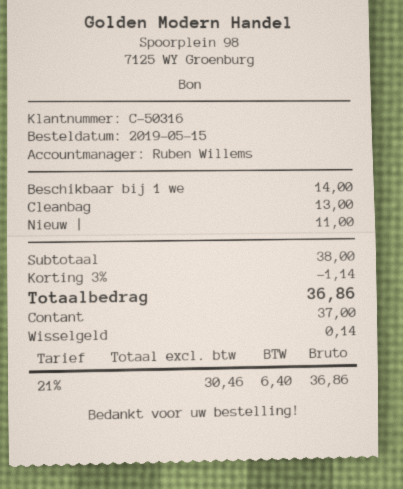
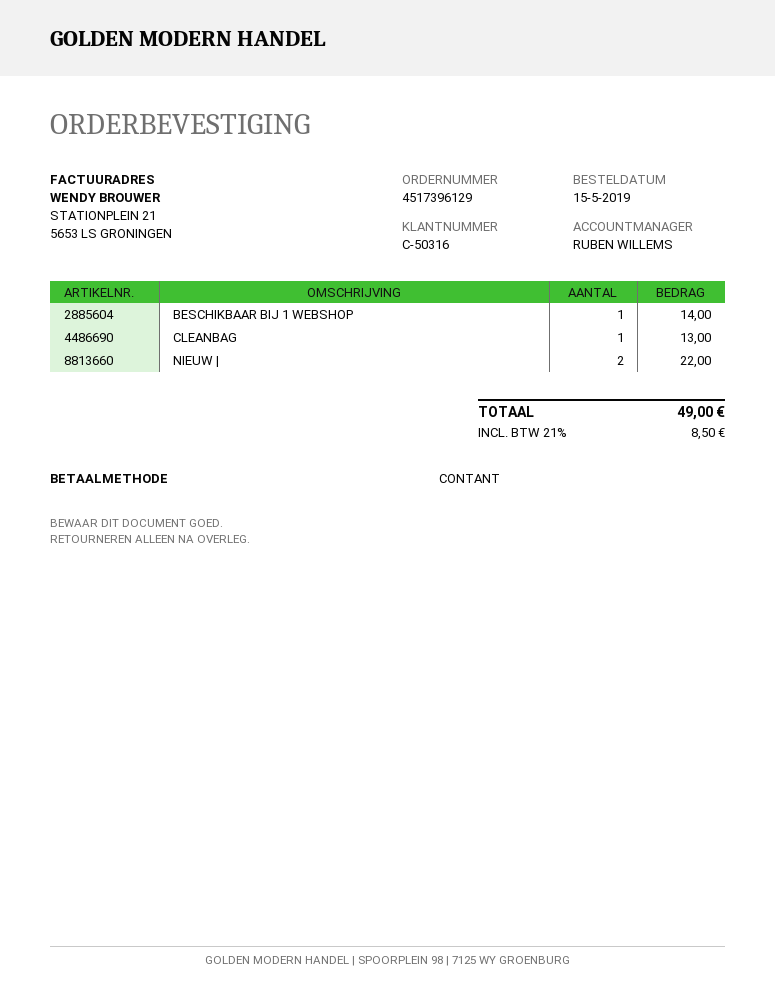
Nieuw |: 1 for 11.00 -> 2 for 22.00
discount: 3% = 1.14 -> none
tax: 21% = 6.40 -> 21% = 8.50
total: 36.86 -> 49.00

